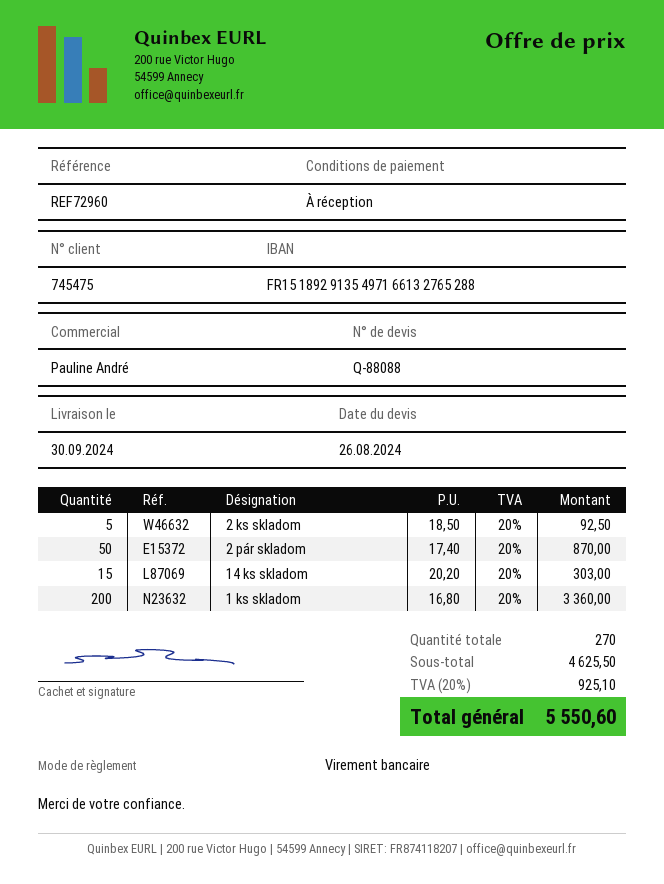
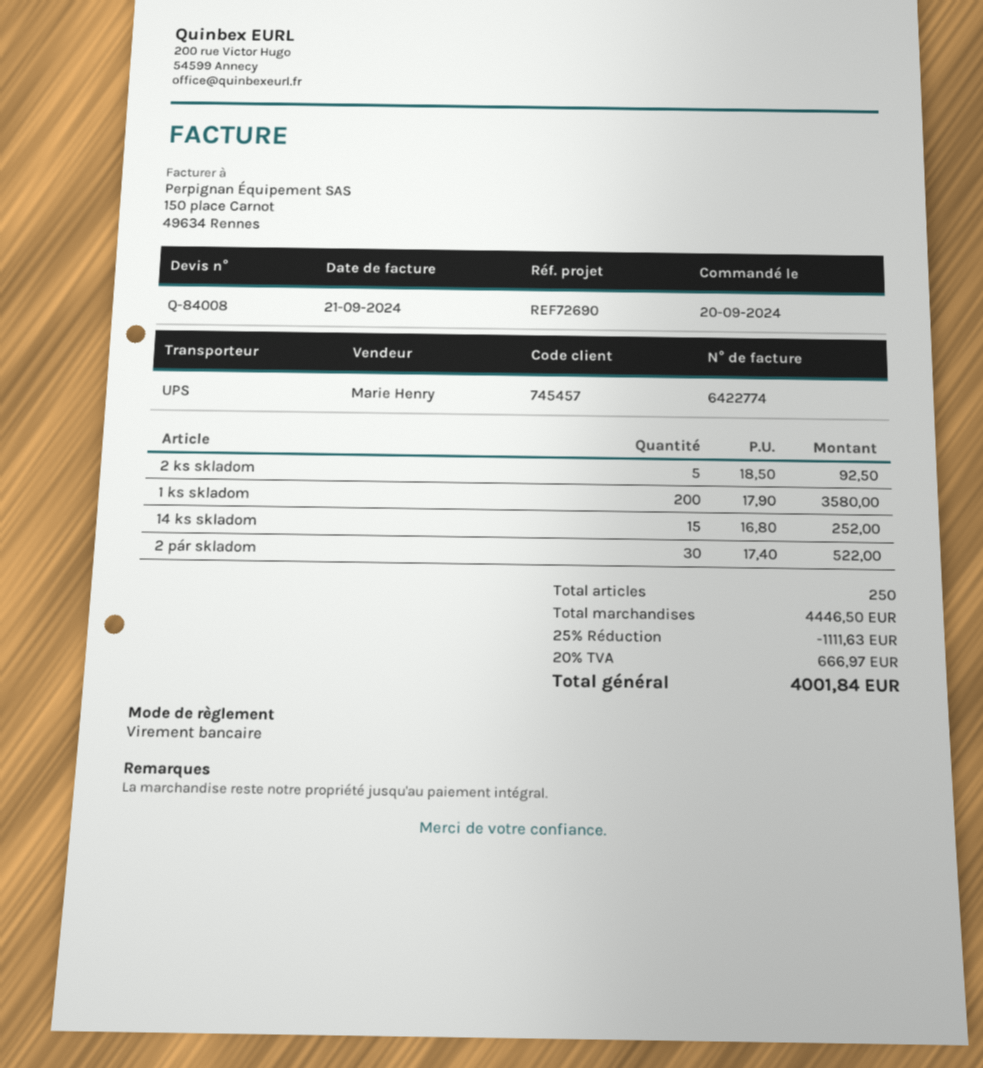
quote number: Q-88088 -> Q-84008
customer number: 745475 -> 745457
reference: REF72960 -> REF72690
sales rep: Pauline André -> Marie Henry
2 pár skladom: 50 x 17.40 = 870.00 -> 30 x 17.40 = 522.00
14 ks skladom: 15 x 20.20 = 303.00 -> 15 x 16.80 = 252.00
1 ks skladom: 200 x 16.80 = 3360.00 -> 200 x 17.90 = 3580.00
total quantity: 270 -> 250
subtotal: 4625.50 -> 4446.50
discount: none -> 25% = 1111.63
tax: 20% = 925.10 -> 20% = 666.97
total: 5550.60 -> 4001.84

